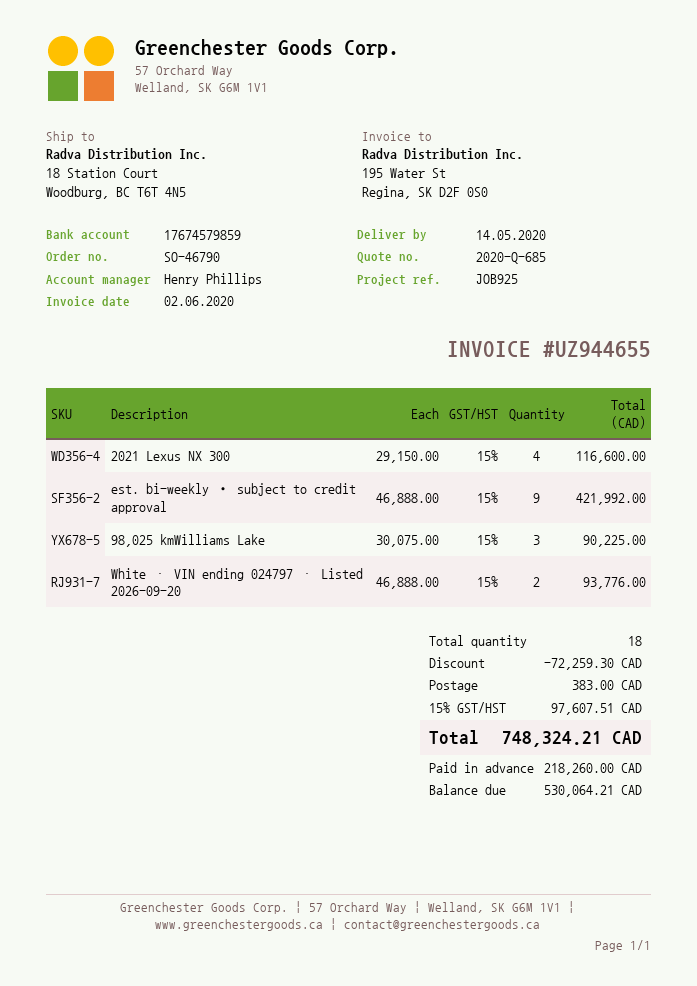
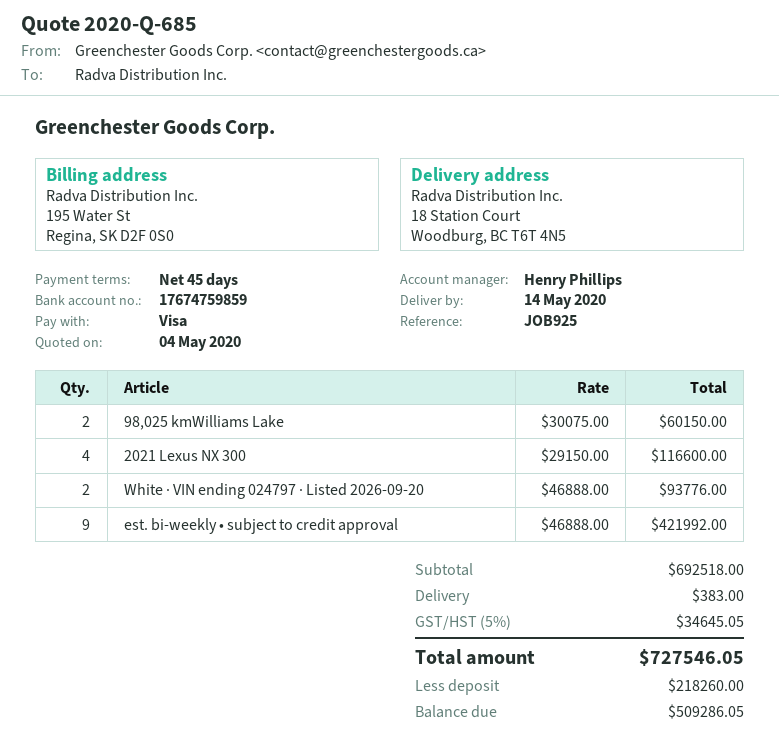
bank account: 17674579859 -> 17674759859
98,025 kmWilliams Lake: 3 x 30075.00 = 90225.00 -> 2 x 30075.00 = 60150.00
discount: 72259.30 -> none
tax: 15% = 97607.51 -> 5% = 34645.05
total: 748324.21 -> 727546.05
balance: 530064.21 -> 509286.05

